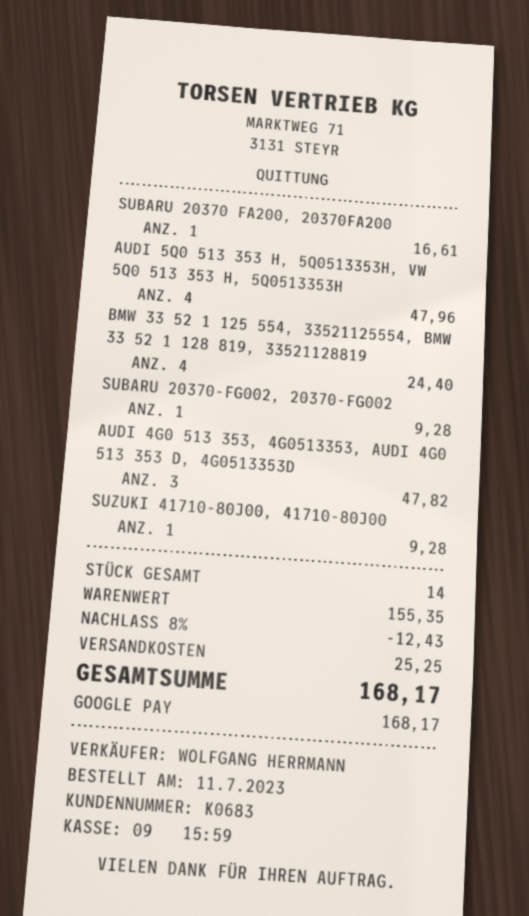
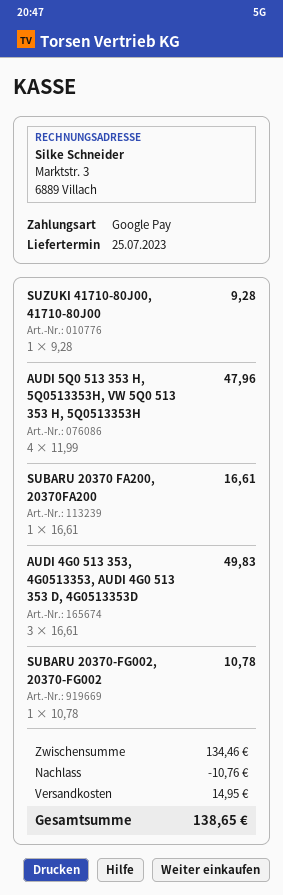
BMW 33 52 1 125 554, 33521125554, BMW 33 52 1 128 819, 33521128819: 4 for 24.40 -> none
SUBARU 20370-FG002, 20370-FG002: 1 for 9.28 -> 1 for 10.78
AUDI 4G0 513 353, 4G0513353, AUDI 4G0 513 353 D, 4G0513353D: 3 for 47.82 -> 3 for 49.83
subtotal: 155.35 -> 134.46
discount: 12.43 -> 10.76
shipping: 25.25 -> 14.95
total: 168.17 -> 138.65

